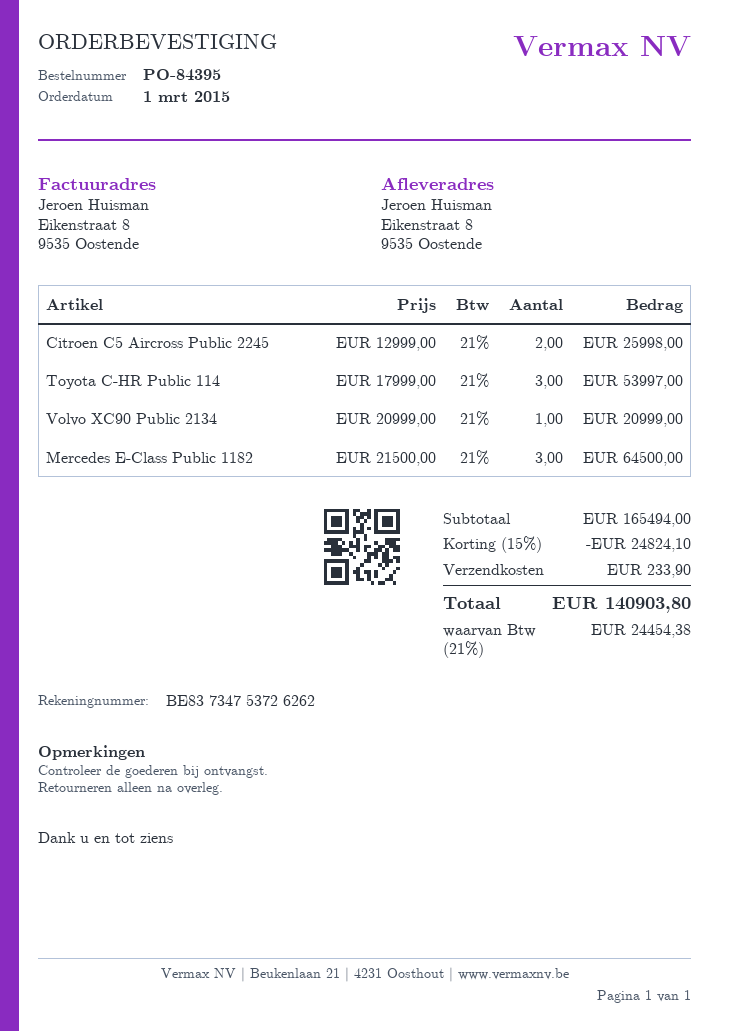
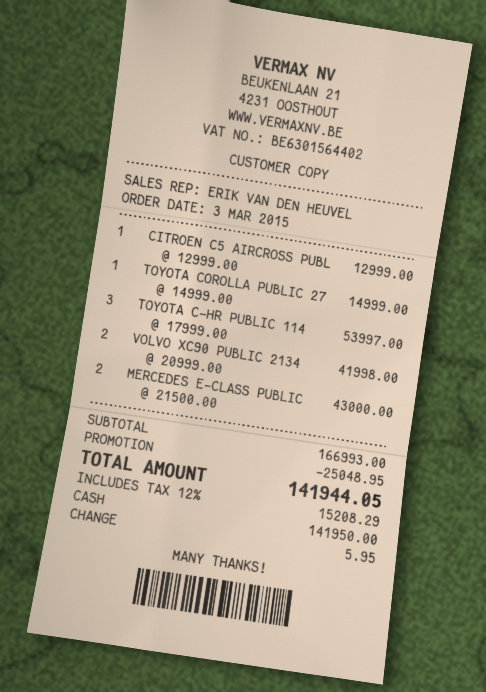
order date: 2015-03-01 -> 2015-03-03
Citroen C5 Aircross Public 2245: 2 x 12999.00 = 25998.00 -> 1 x 12999.00 = 12999.00
Volvo XC90 Public 2134: 1 x 20999.00 = 20999.00 -> 2 x 20999.00 = 41998.00
Mercedes E-Class Public 1182: 3 x 21500.00 = 64500.00 -> 2 x 21500.00 = 43000.00
TOYOTA COROLLA PUBLIC 27: none -> 1 x 14999.00 = 14999.00
subtotal: 165494.00 -> 166993.00
discount: 24824.10 -> 25048.95
shipping: 233.90 -> none
tax: 21% = 24454.38 -> 12% = 15208.29
total: 140903.80 -> 141944.05

